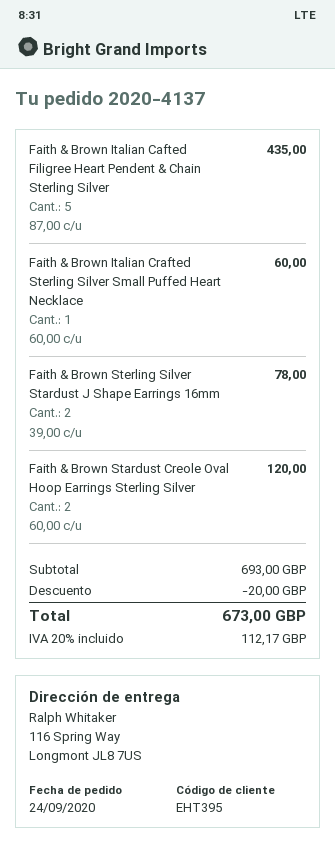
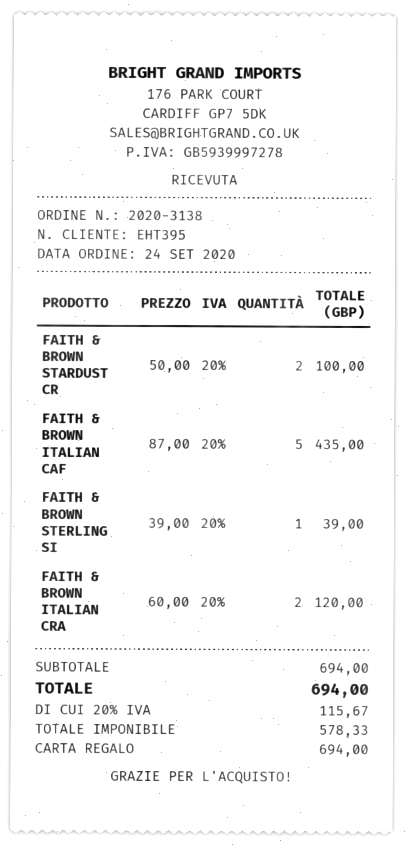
order number: 2020-4137 -> 2020-3138
Faith & Brown Italian Crafted Sterling Silver Small Puffed Heart Necklace: 1 x 60.00 = 60.00 -> 2 x 60.00 = 120.00
Faith & Brown Sterling Silver Stardust J Shape Earrings 16mm: 2 x 39.00 = 78.00 -> 1 x 39.00 = 39.00
Faith & Brown Stardust Creole Oval Hoop Earrings Sterling Silver: 2 x 60.00 = 120.00 -> 2 x 50.00 = 100.00
subtotal: 693.00 -> 694.00
discount: 20.00 -> none
tax: 20% = 112.17 -> 20% = 115.67
total: 673.00 -> 694.00

